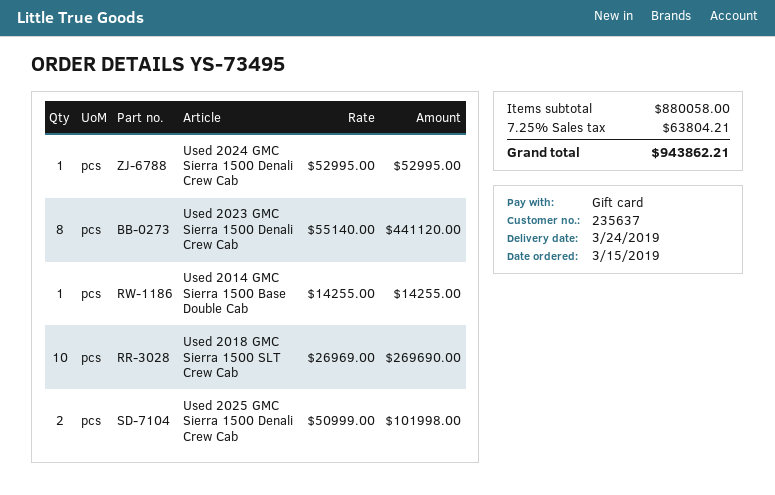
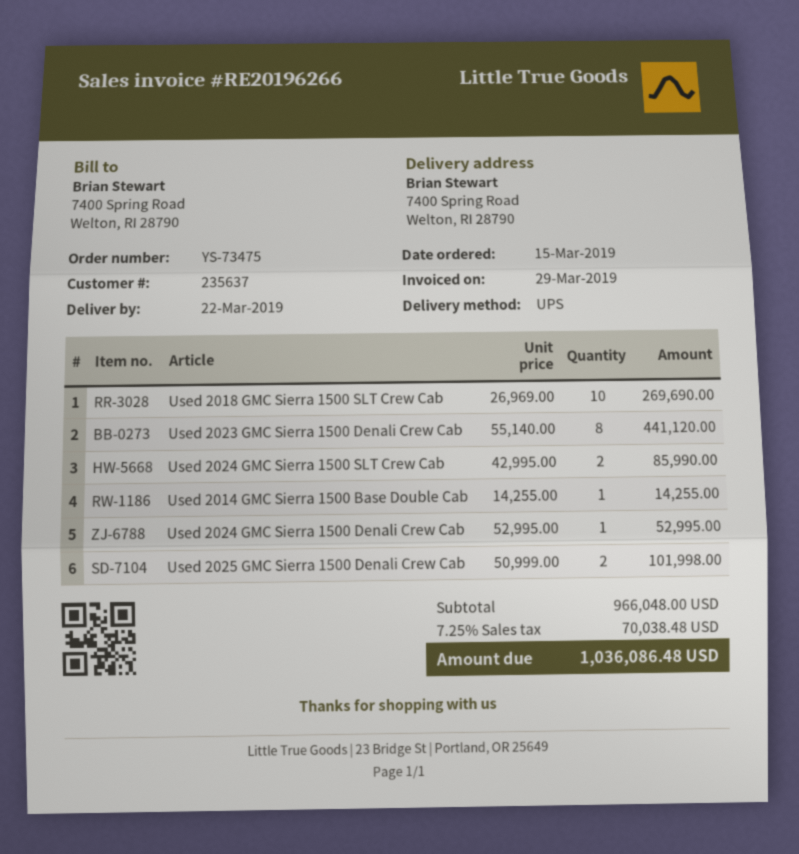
order number: YS-73495 -> YS-73475
delivery date: 2019-03-24 -> 2019-03-22
Used 2024 GMC Sierra 1500 SLT Crew Cab: none -> 2 x 42995.00 = 85990.00
subtotal: 880058.00 -> 966048.00
tax: 7.25% = 63804.21 -> 7.25% = 70038.48
total: 943862.21 -> 1036086.48

